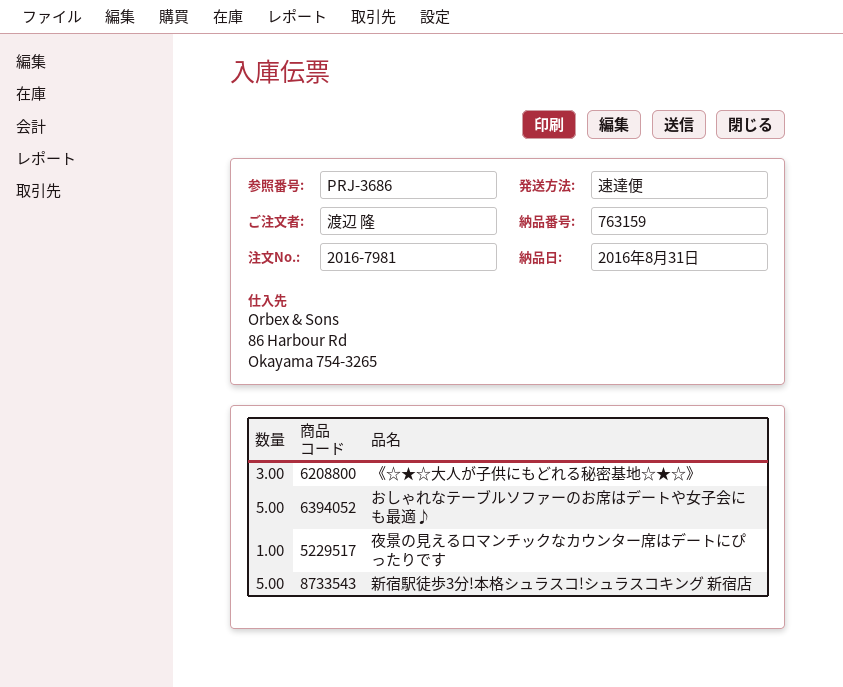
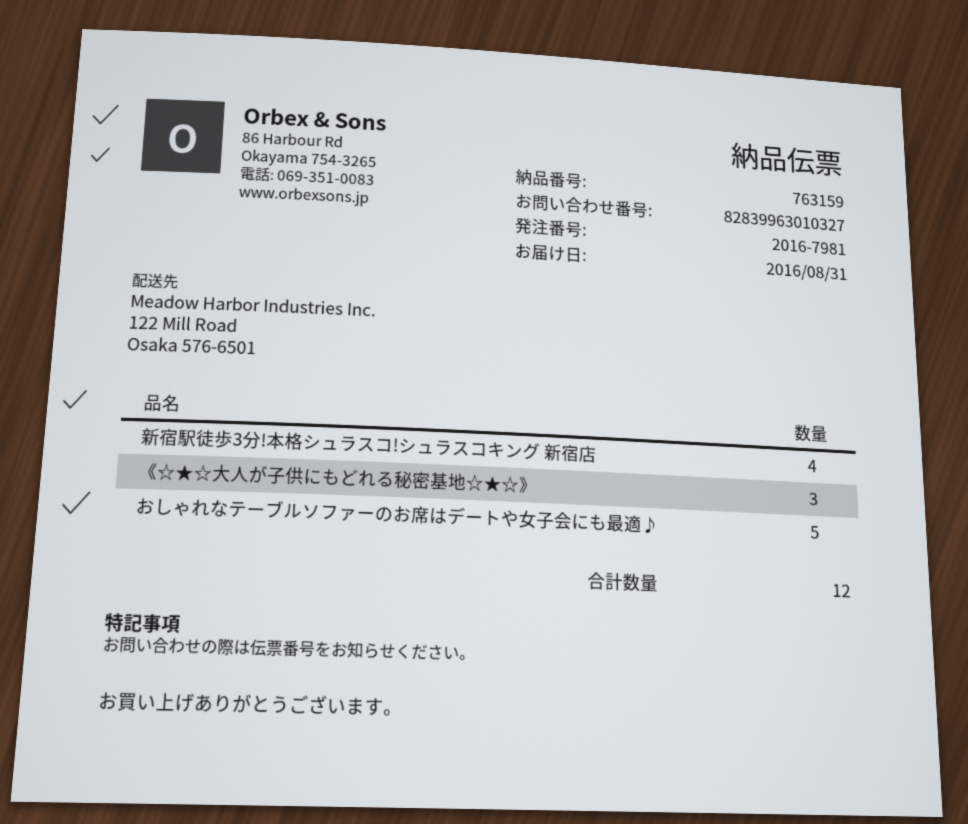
夜景の見えるロマンチックなカウンター席はデートにぴったりです: 1 -> none
新宿駅徒歩3分!本格シュラスコ!シュラスコキング 新宿店: 5 -> 4

